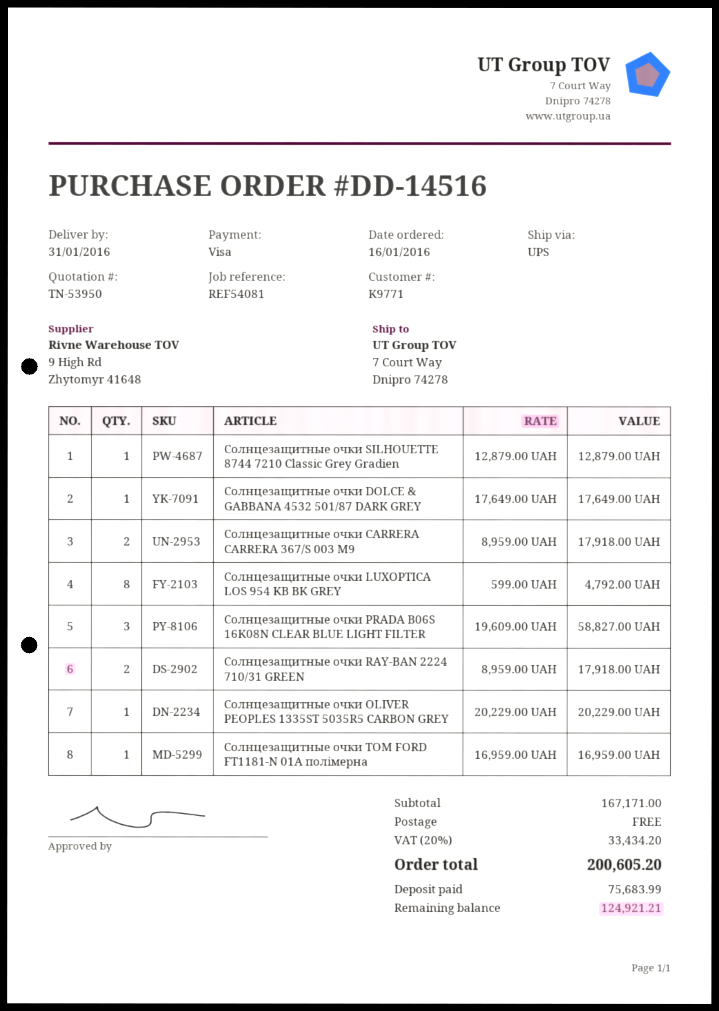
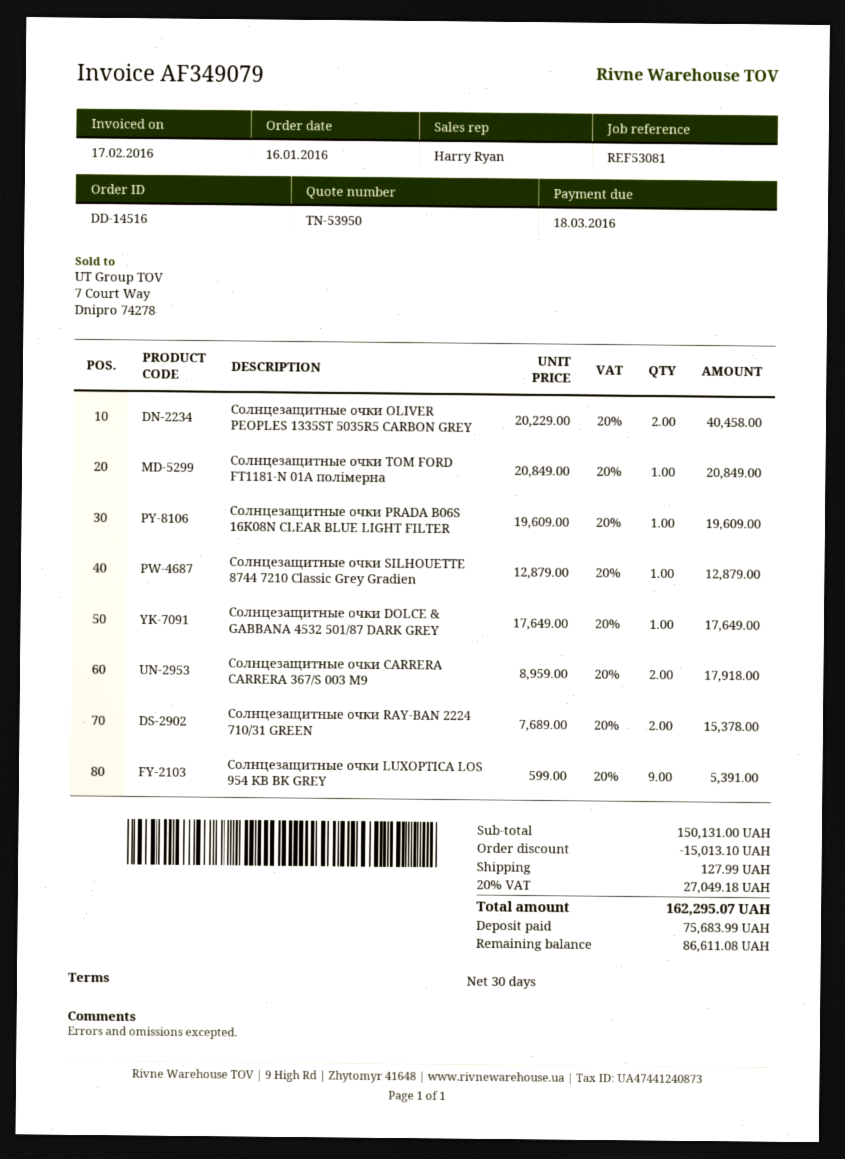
reference: REF54081 -> REF53081
Солнцезащитные очки LUXOPTICA LOS 954 KB BK GREY: 8 x 599.00 = 4792.00 -> 9 x 599.00 = 5391.00
Солнцезащитные очки PRADA B06S 16K08N CLEAR BLUE LIGHT FILTER: 3 x 19609.00 = 58827.00 -> 1 x 19609.00 = 19609.00
Солнцезащитные очки RAY-BAN 2224 710/31 GREEN: 2 x 8959.00 = 17918.00 -> 2 x 7689.00 = 15378.00
Солнцезащитные очки OLIVER PEOPLES 1335ST 5035R5 CARBON GREY: 1 x 20229.00 = 20229.00 -> 2 x 20229.00 = 40458.00
Солнцезащитные очки TOM FORD FT1181-N 01A полімерна: 1 x 16959.00 = 16959.00 -> 1 x 20849.00 = 20849.00
subtotal: 167171.00 -> 150131.00
discount: none -> 15013.10
shipping: 0.00 -> 127.99
tax: 20% = 33434.20 -> 20% = 27049.18
total: 200605.20 -> 162295.07
balance: 124921.21 -> 86611.08

